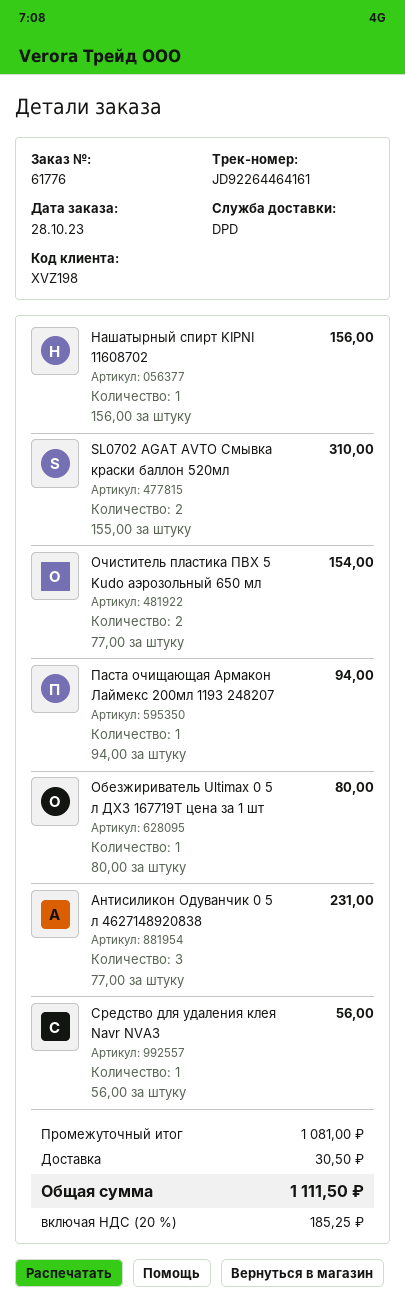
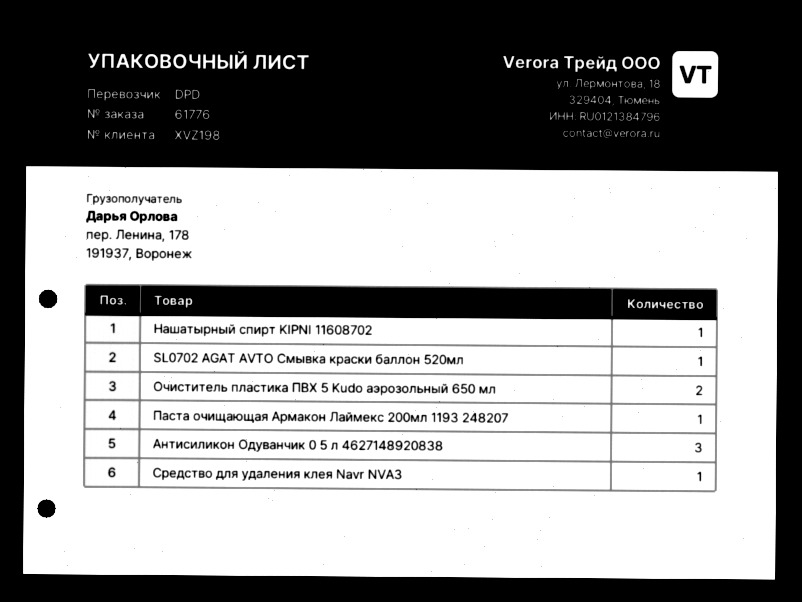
SL0702 AGAT AVTO Смывка краски баллон 520мл: 2 -> 1
Обезжириватель Ultimax 0 5 л ДХЗ 167719T цена за 1 шт: 1 -> none

